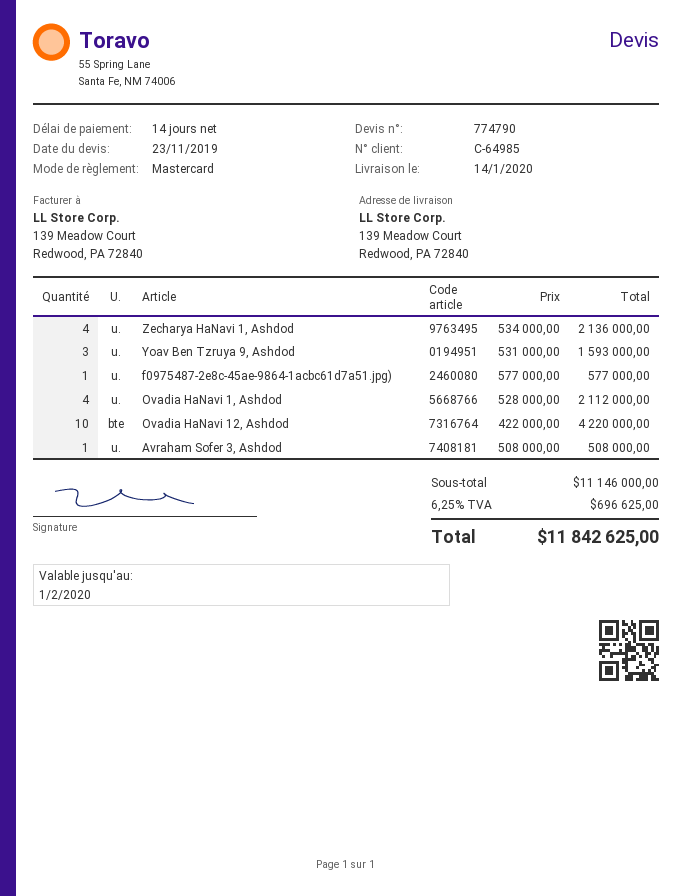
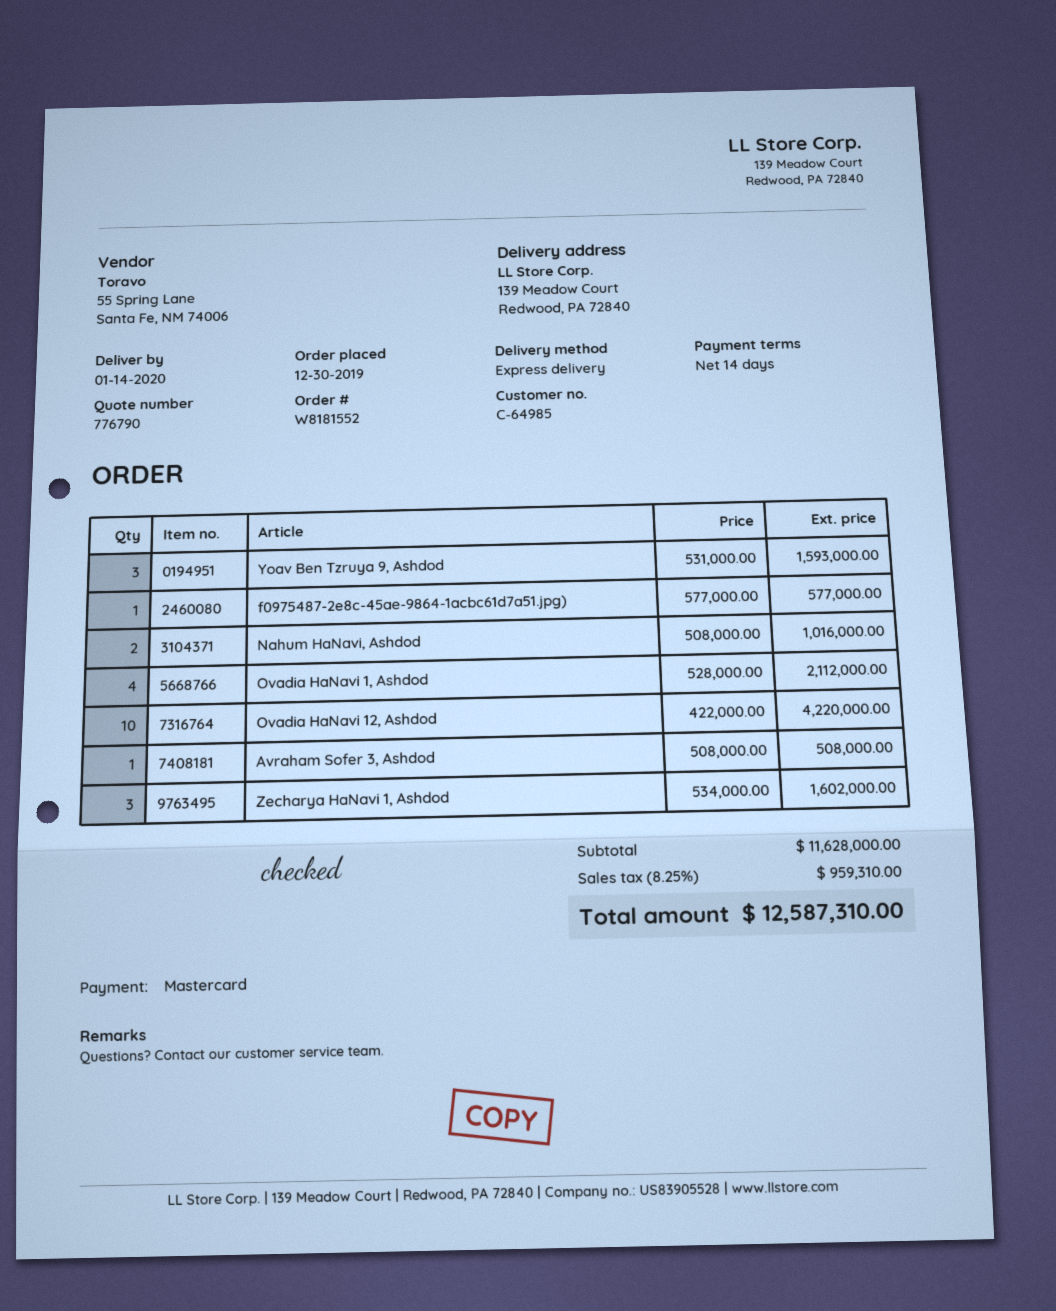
quote number: 774790 -> 776790
Zecharya HaNavi 1, Ashdod: 4 x 534000.00 = 2136000.00 -> 3 x 534000.00 = 1602000.00
Nahum HaNavi, Ashdod: none -> 2 x 508000.00 = 1016000.00
subtotal: 11146000.00 -> 11628000.00
tax: 6.25% = 696625.00 -> 8.25% = 959310.00
total: 11842625.00 -> 12587310.00

